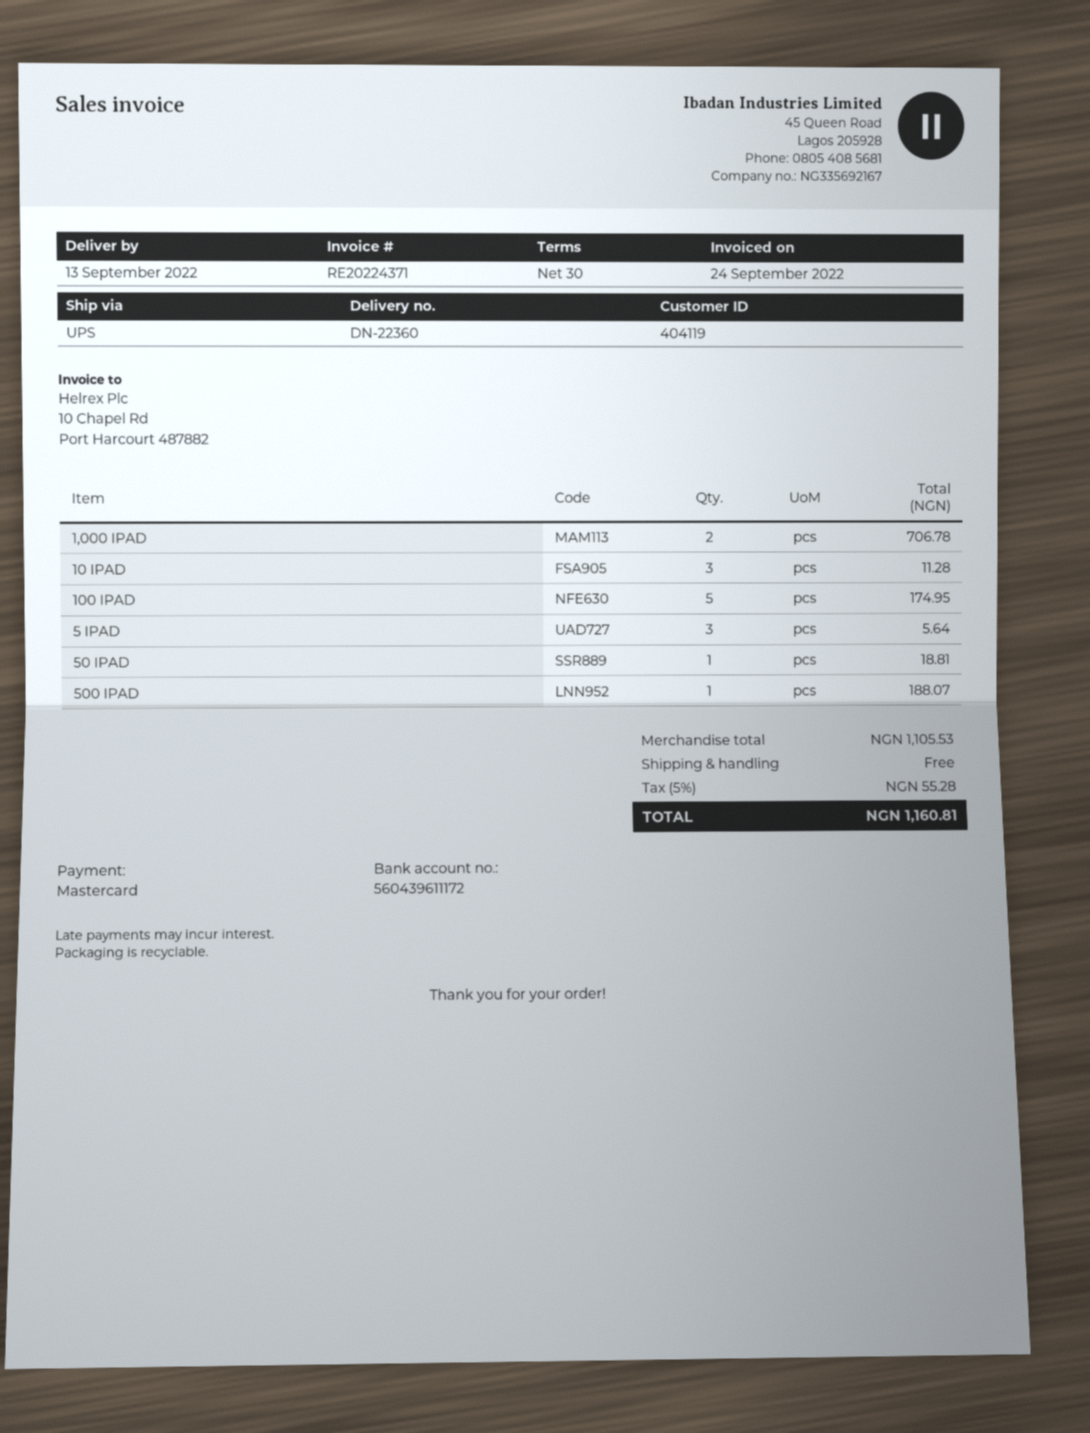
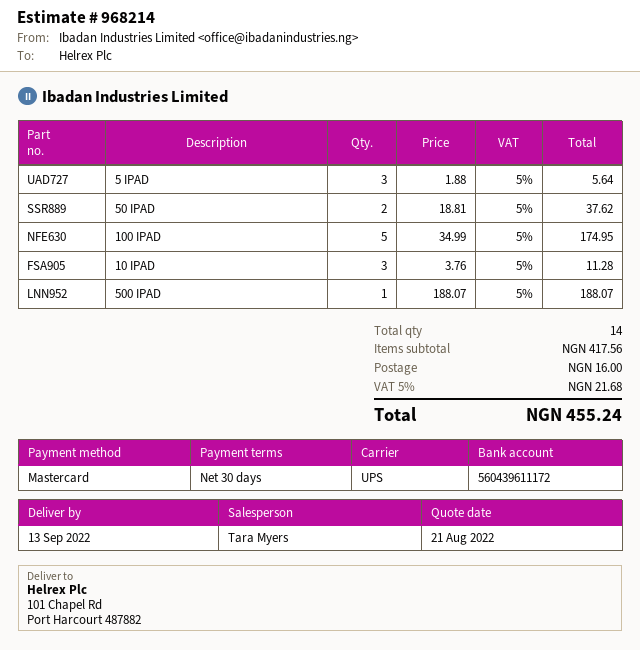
1,000 IPAD: 2 for 706.78 -> none
50 IPAD: 1 for 18.81 -> 2 for 37.62
subtotal: 1105.53 -> 417.56
shipping: 0.00 -> 16.00
tax: 5% = 55.28 -> 5% = 21.68
total: 1160.81 -> 455.24

